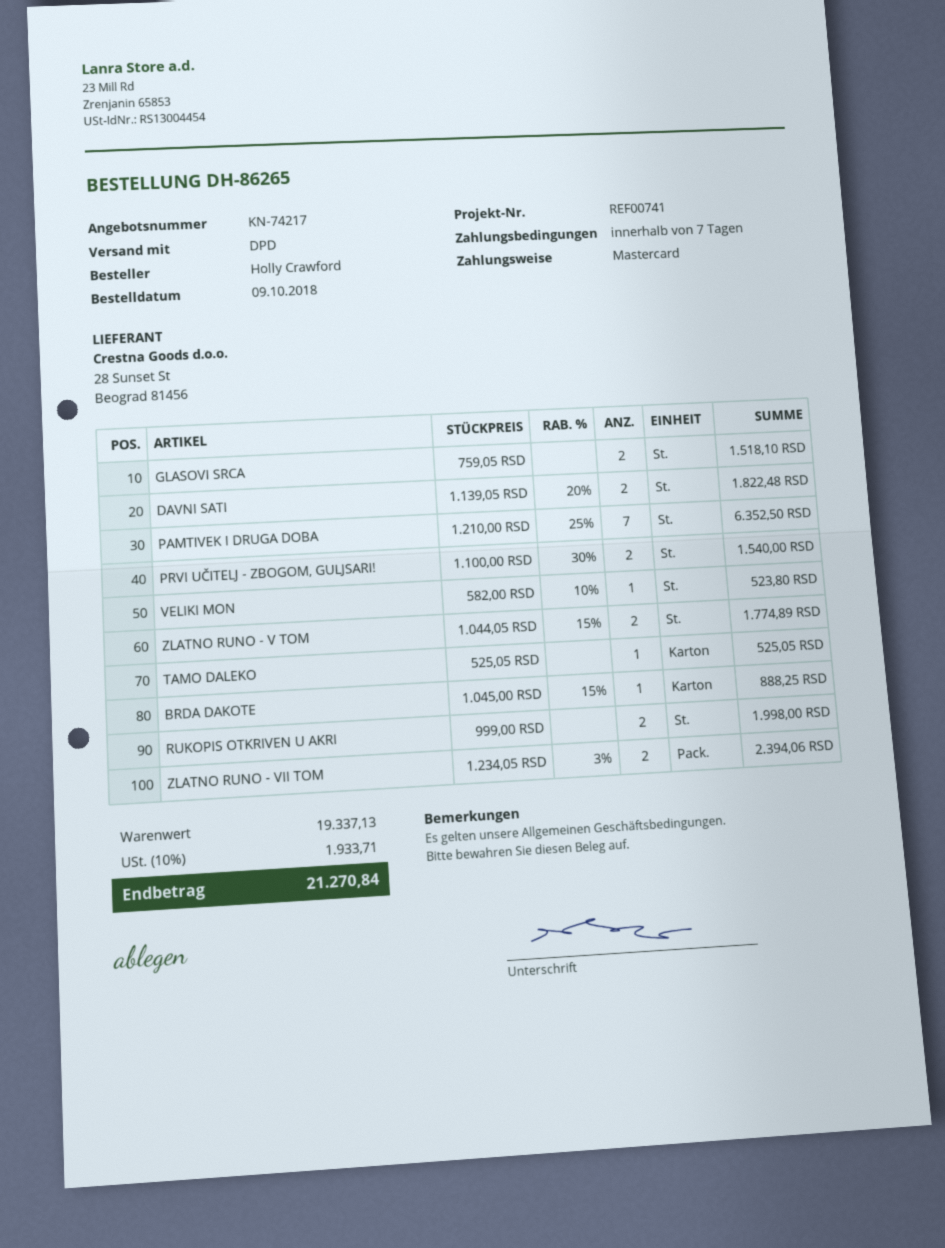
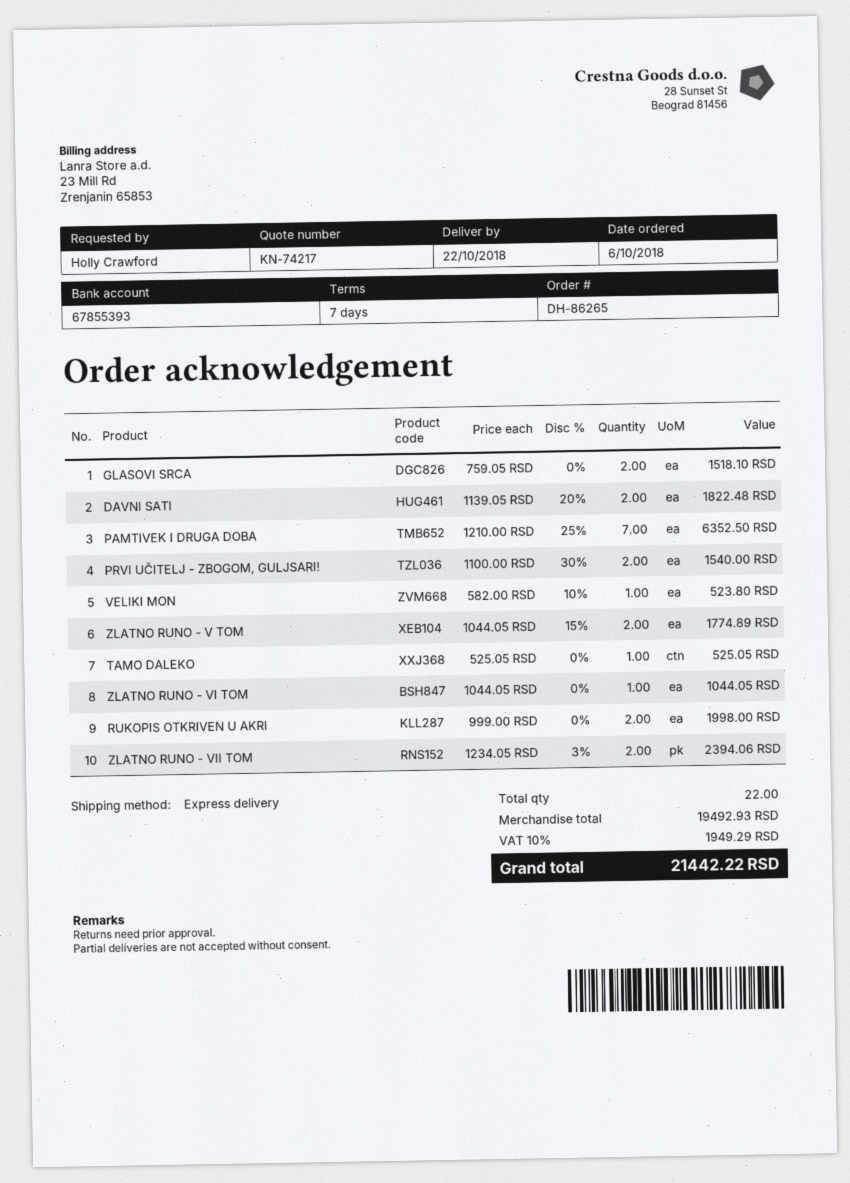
order date: 2018-10-09 -> 2018-10-06
shipping method: DPD -> express
BRDA DAKOTE: 1 x 1045.00 - 15% = 888.25 -> none
ZLATNO RUNO - VI TOM: none -> 1 x 1044.05 = 1044.05
subtotal: 19337.13 -> 19492.93
tax: 10% = 1933.71 -> 10% = 1949.29
total: 21270.84 -> 21442.22

